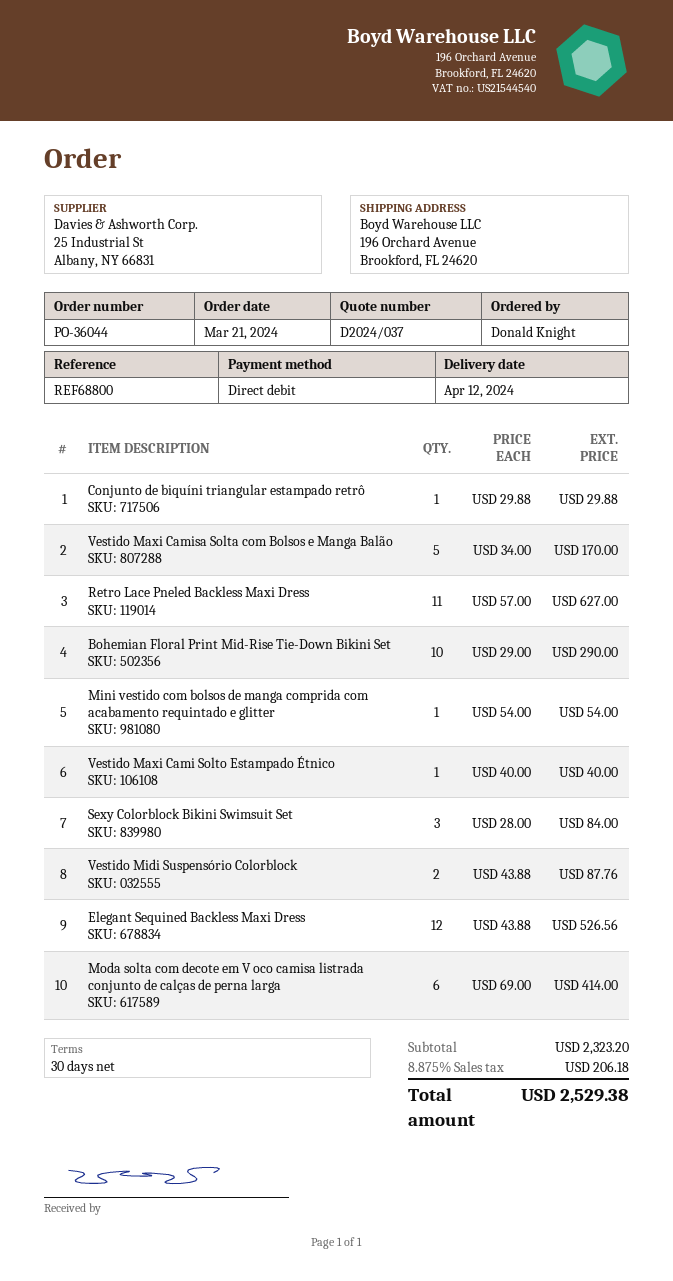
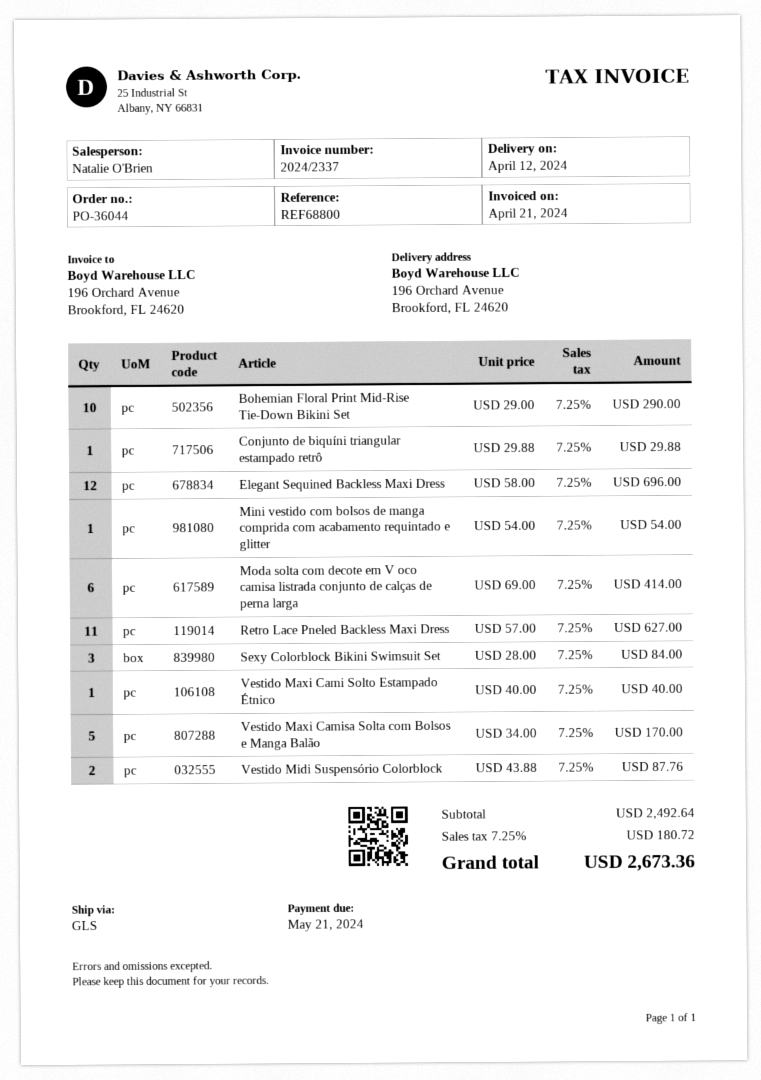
Elegant Sequined Backless Maxi Dress: 12 x 43.88 = 526.56 -> 12 x 58.00 = 696.00
subtotal: 2323.20 -> 2492.64
tax: 8.875% = 206.18 -> 7.25% = 180.72
total: 2529.38 -> 2673.36

